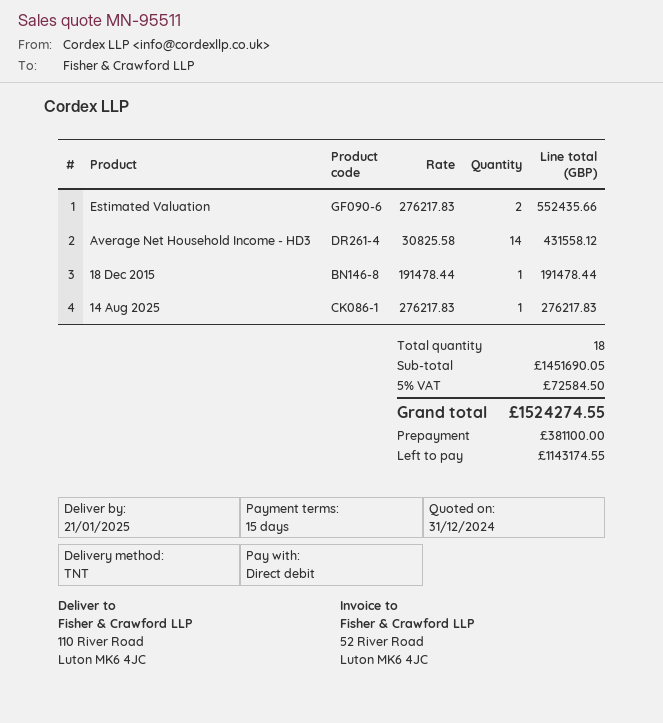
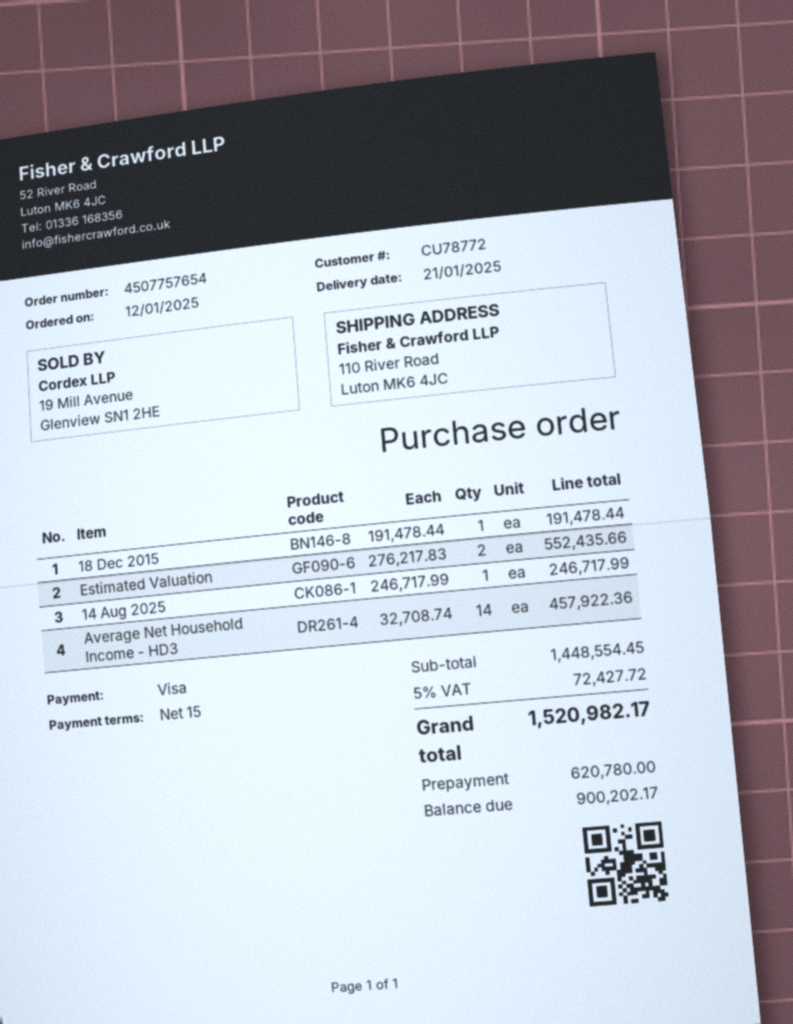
payment method: direct debit -> Visa
Average Net Household Income - HD3: 14 x 30825.58 = 431558.12 -> 14 x 32708.74 = 457922.36
14 Aug 2025: 1 x 276217.83 = 276217.83 -> 1 x 246717.99 = 246717.99
subtotal: 1451690.05 -> 1448554.45
tax: 5% = 72584.50 -> 5% = 72427.72
total: 1524274.55 -> 1520982.17
deposit: 381100.00 -> 620780.00
balance: 1143174.55 -> 900202.17

